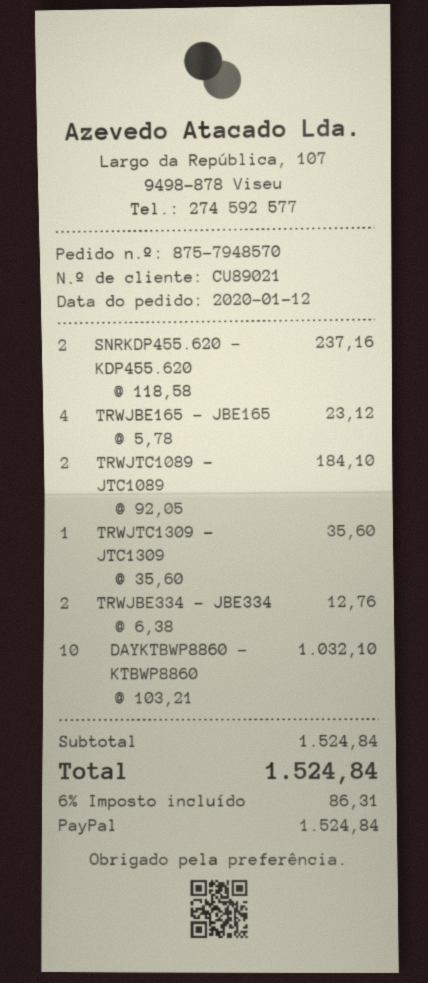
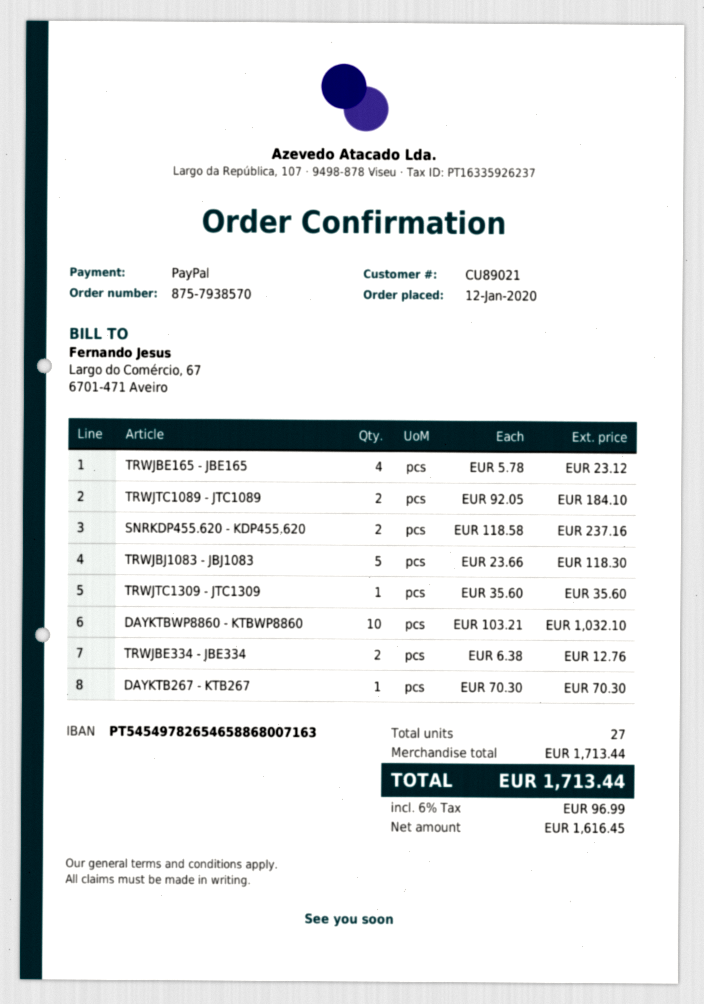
order number: 875-7948570 -> 875-7938570
TRWJBJ1083 - JBJ1083: none -> 5 x 23.66 = 118.30
DAYKTB267 - KTB267: none -> 1 x 70.30 = 70.30
subtotal: 1524.84 -> 1713.44
tax: 6% = 86.31 -> 6% = 96.99
total: 1524.84 -> 1713.44

